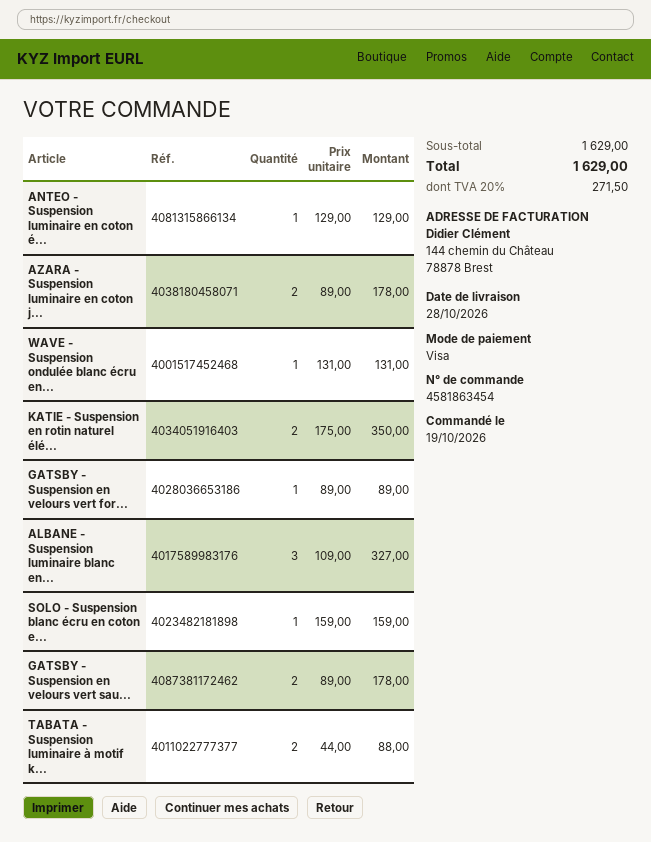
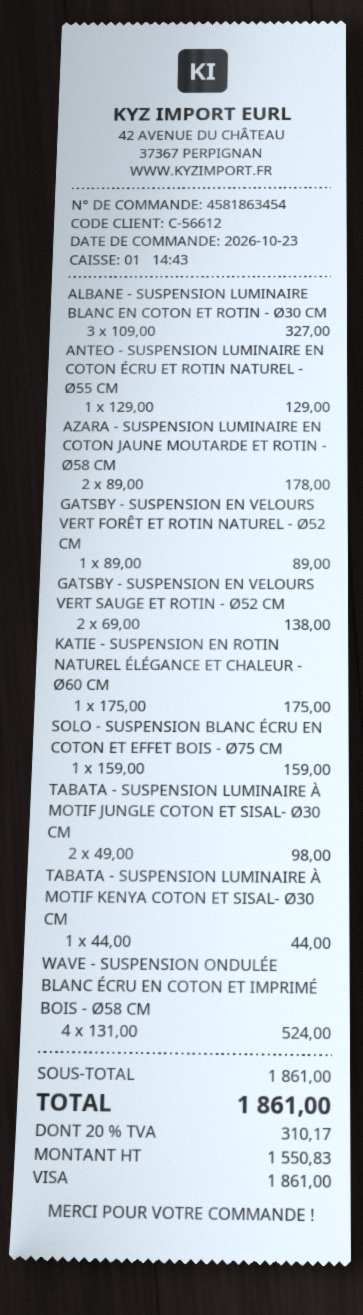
order date: 2026-10-19 -> 2026-10-23
WAVE - Suspension ondulée blanc écru en...: 1 x 131.00 = 131.00 -> 4 x 131.00 = 524.00
KATIE - Suspension en rotin naturel élé...: 2 x 175.00 = 350.00 -> 1 x 175.00 = 175.00
GATSBY - Suspension en velours vert sau...: 2 x 89.00 = 178.00 -> 2 x 69.00 = 138.00
TABATA - Suspension luminaire à motif k...: 2 x 44.00 = 88.00 -> 1 x 44.00 = 44.00
TABATA - SUSPENSION LUMINAIRE À MOTIF JUNGLE COTON ET SISAL- Ø30 CM: none -> 2 x 49.00 = 98.00
subtotal: 1629.00 -> 1861.00
tax: 20% = 271.50 -> 20% = 310.17
total: 1629.00 -> 1861.00

